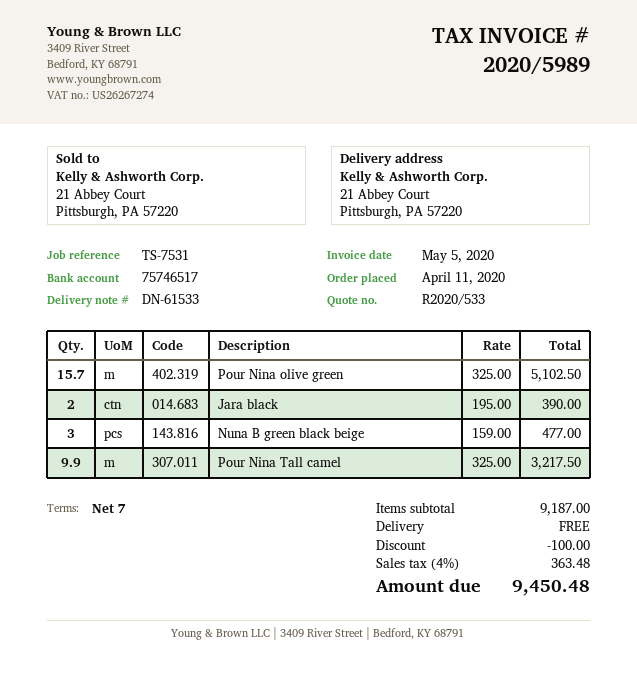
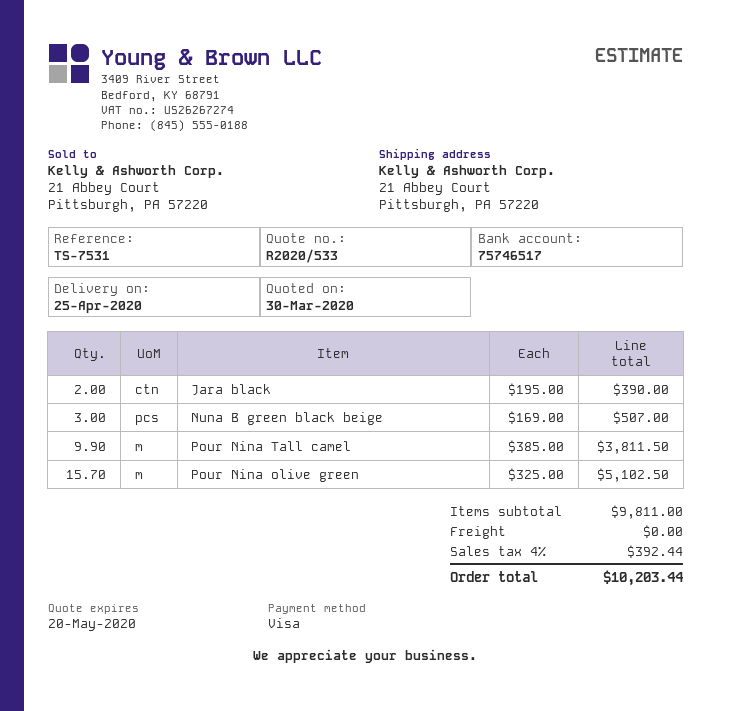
Nuna B green black beige: 3 x 159.00 = 477.00 -> 3 x 169.00 = 507.00
Pour Nina Tall camel: 9.9 x 325.00 = 3217.50 -> 9.9 x 385.00 = 3811.50
subtotal: 9187.00 -> 9811.00
discount: 100.00 -> none
tax: 4% = 363.48 -> 4% = 392.44
total: 9450.48 -> 10203.44

